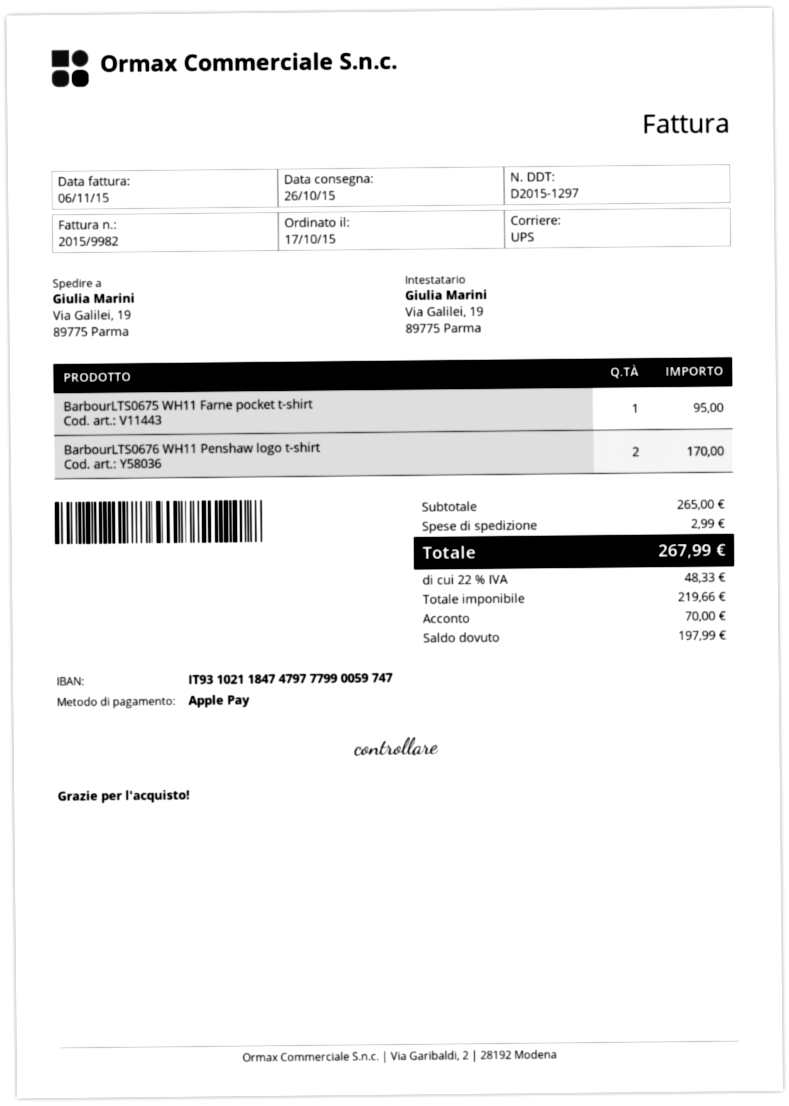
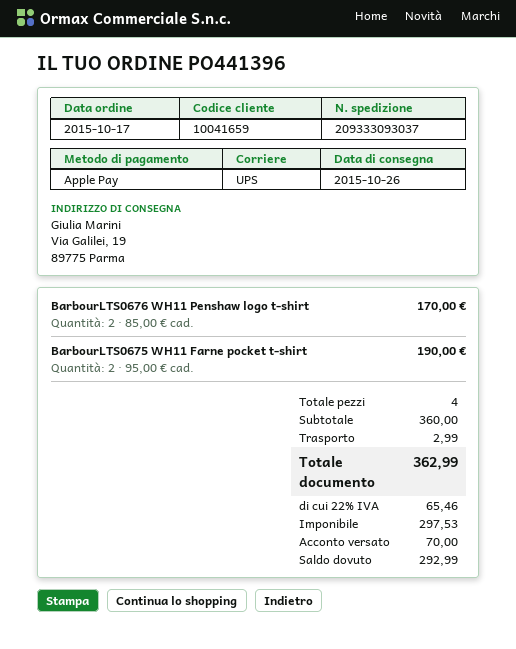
BarbourLTS0675 WH11 Farne pocket t-shirt: 1 for 95.00 -> 2 for 190.00
subtotal: 265.00 -> 360.00
net: 219.66 -> 297.53
tax: 22% = 48.33 -> 22% = 65.46
total: 267.99 -> 362.99
balance: 197.99 -> 292.99

